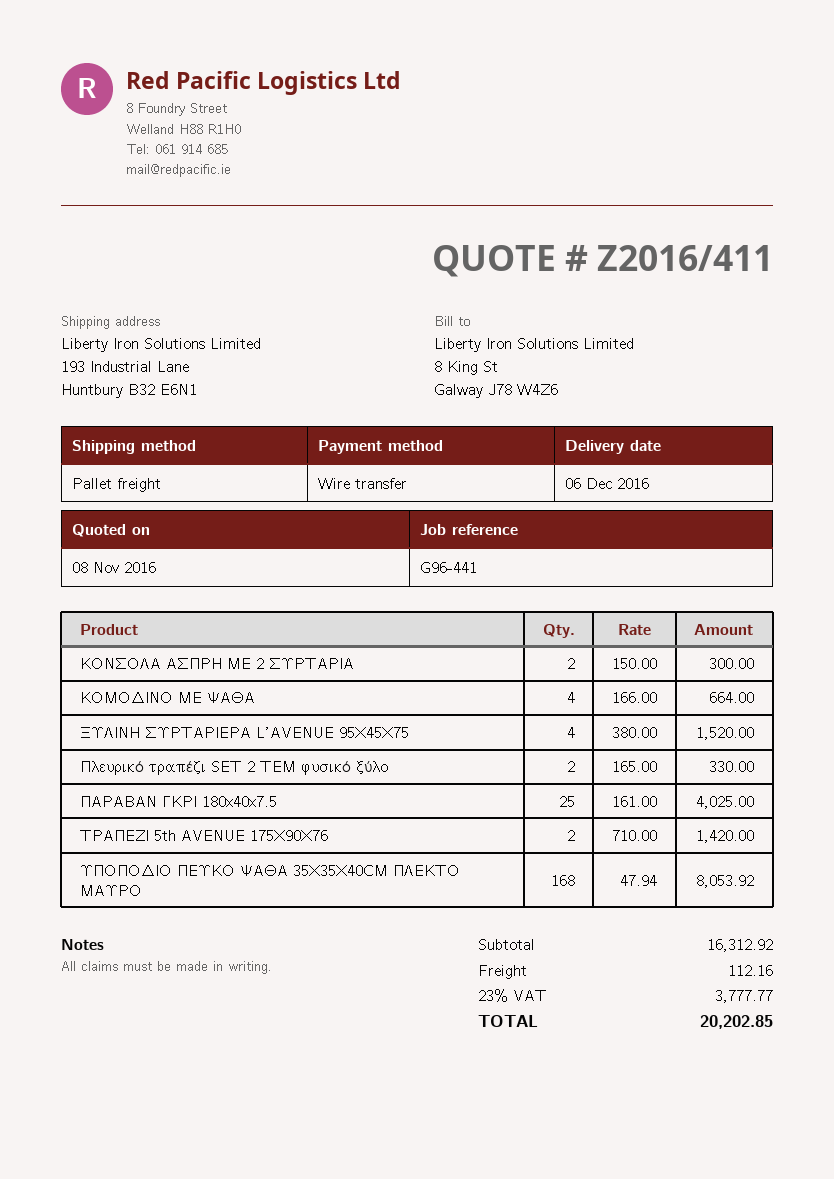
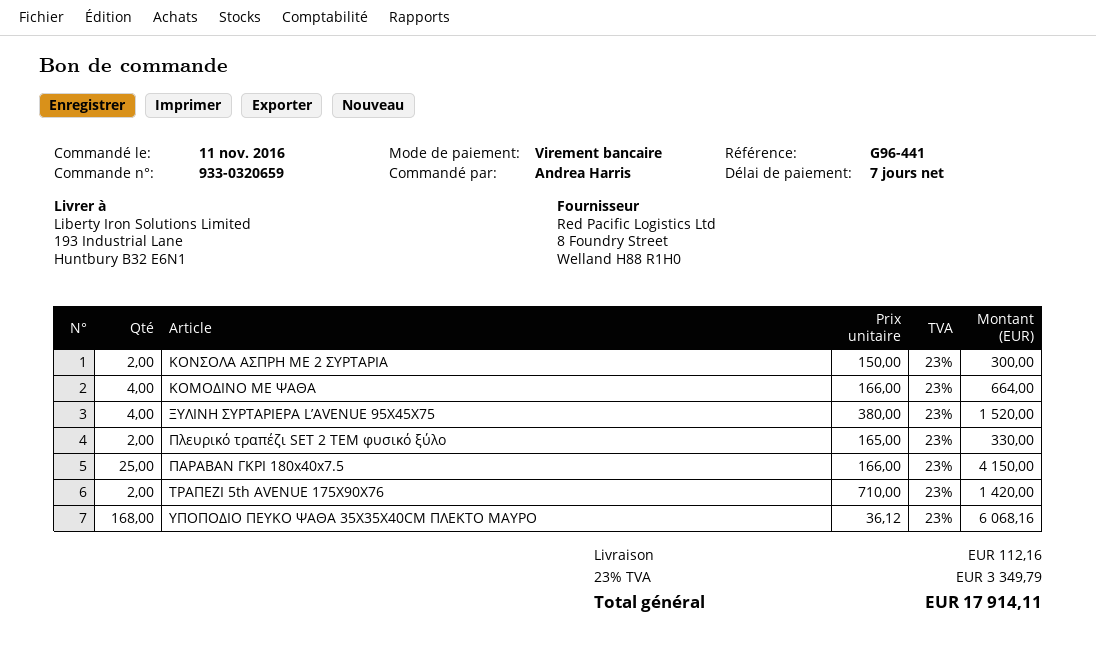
ΠΑΡΑΒΑΝ ΓΚΡΙ 180x40x7.5: 25 x 161.00 = 4025.00 -> 25 x 166.00 = 4150.00
ΥΠΟΠΟΔΙΟ ΠΕΥΚΟ ΨΑΘΑ 35X35X40CM ΠΛΕΚΤΟ ΜΑΥΡΟ: 168 x 47.94 = 8053.92 -> 168 x 36.12 = 6068.16
tax: 23% = 3777.77 -> 23% = 3349.79
total: 20202.85 -> 17914.11

